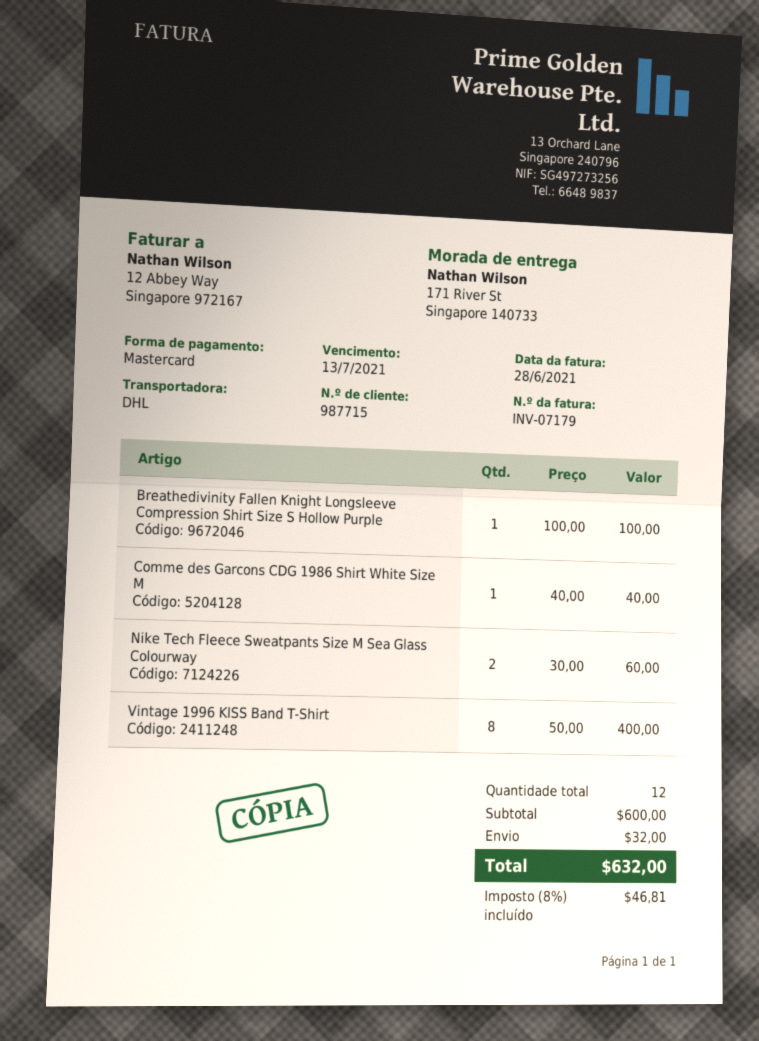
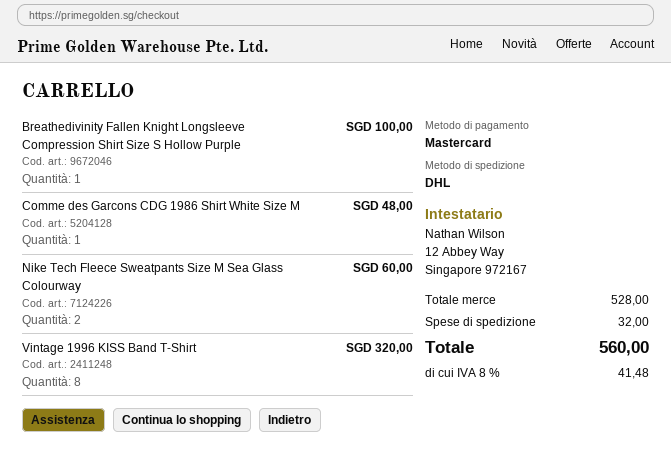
Comme des Garcons CDG 1986 Shirt White Size M: 1 for 40.00 -> 1 for 48.00
Vintage 1996 KISS Band T-Shirt: 8 for 400.00 -> 8 for 320.00
subtotal: 600.00 -> 528.00
tax: 8% = 46.81 -> 8% = 41.48
total: 632.00 -> 560.00

